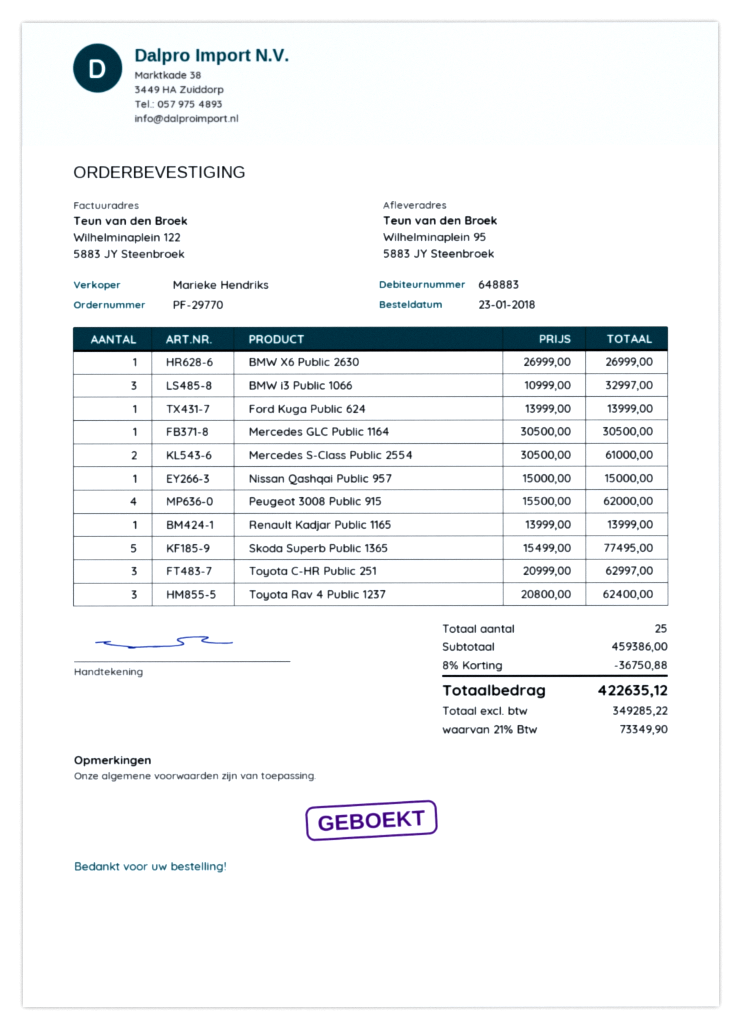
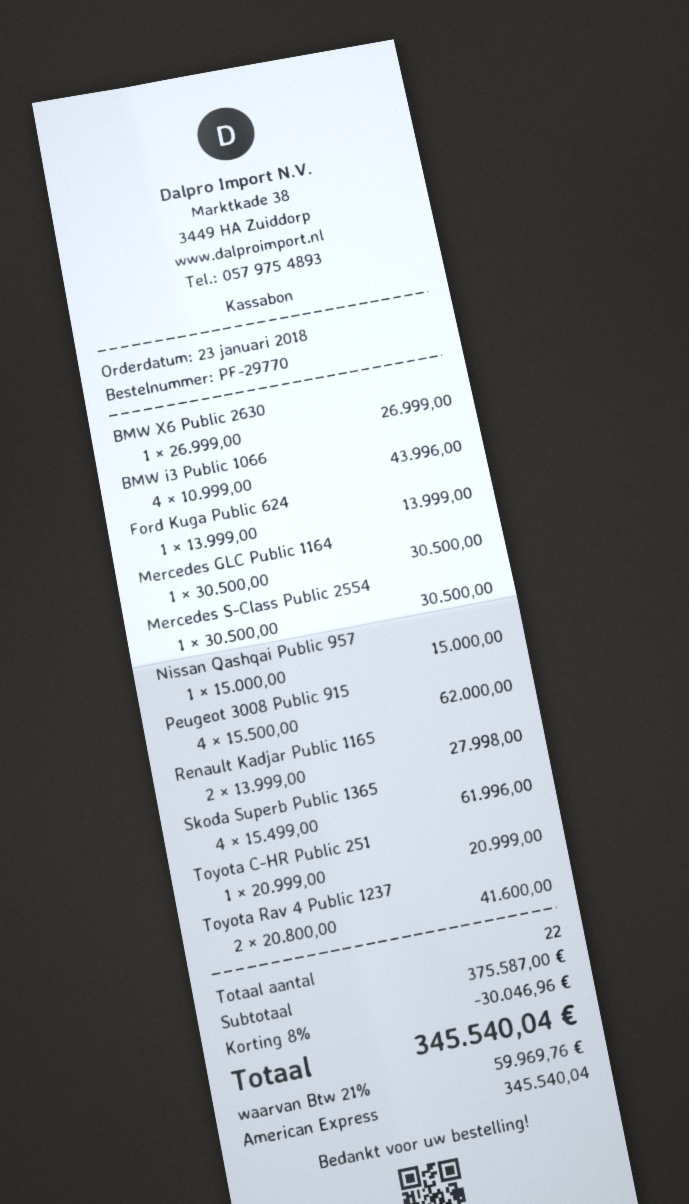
BMW i3 Public 1066: 3 x 10999.00 = 32997.00 -> 4 x 10999.00 = 43996.00
Mercedes S-Class Public 2554: 2 x 30500.00 = 61000.00 -> 1 x 30500.00 = 30500.00
Renault Kadjar Public 1165: 1 x 13999.00 = 13999.00 -> 2 x 13999.00 = 27998.00
Skoda Superb Public 1365: 5 x 15499.00 = 77495.00 -> 4 x 15499.00 = 61996.00
Toyota C-HR Public 251: 3 x 20999.00 = 62997.00 -> 1 x 20999.00 = 20999.00
Toyota Rav 4 Public 1237: 3 x 20800.00 = 62400.00 -> 2 x 20800.00 = 41600.00
total quantity: 25 -> 22
subtotal: 459386.00 -> 375587.00
discount: 8% = 36750.88 -> 8% = 30046.96
tax: 21% = 73349.90 -> 21% = 59969.76
total: 422635.12 -> 345540.04

